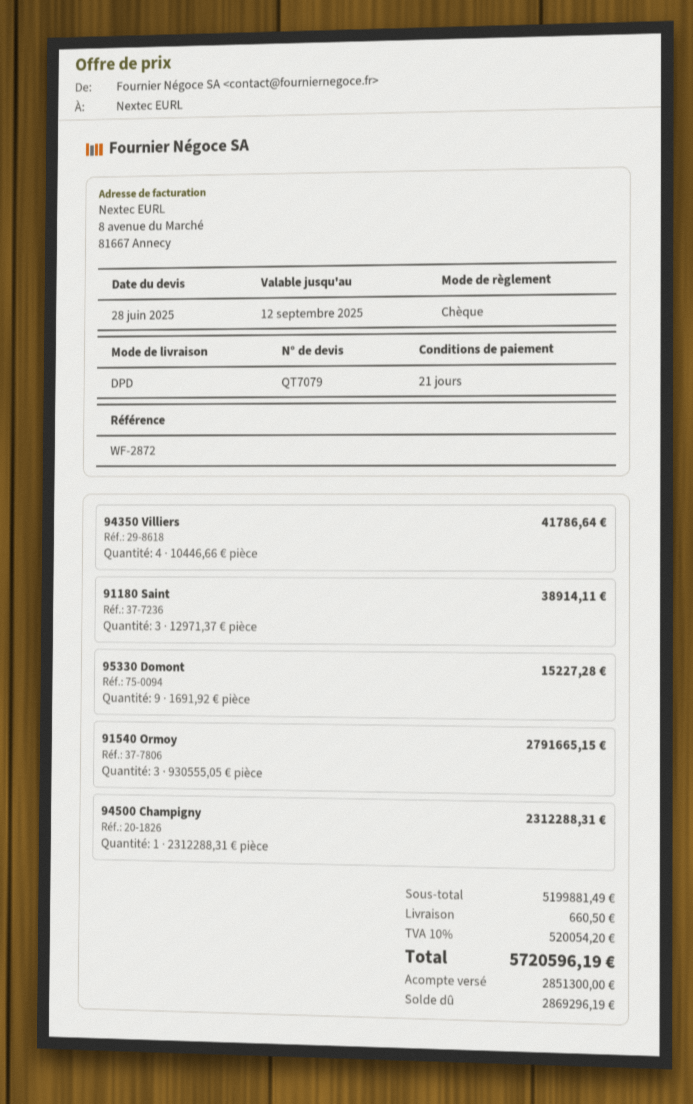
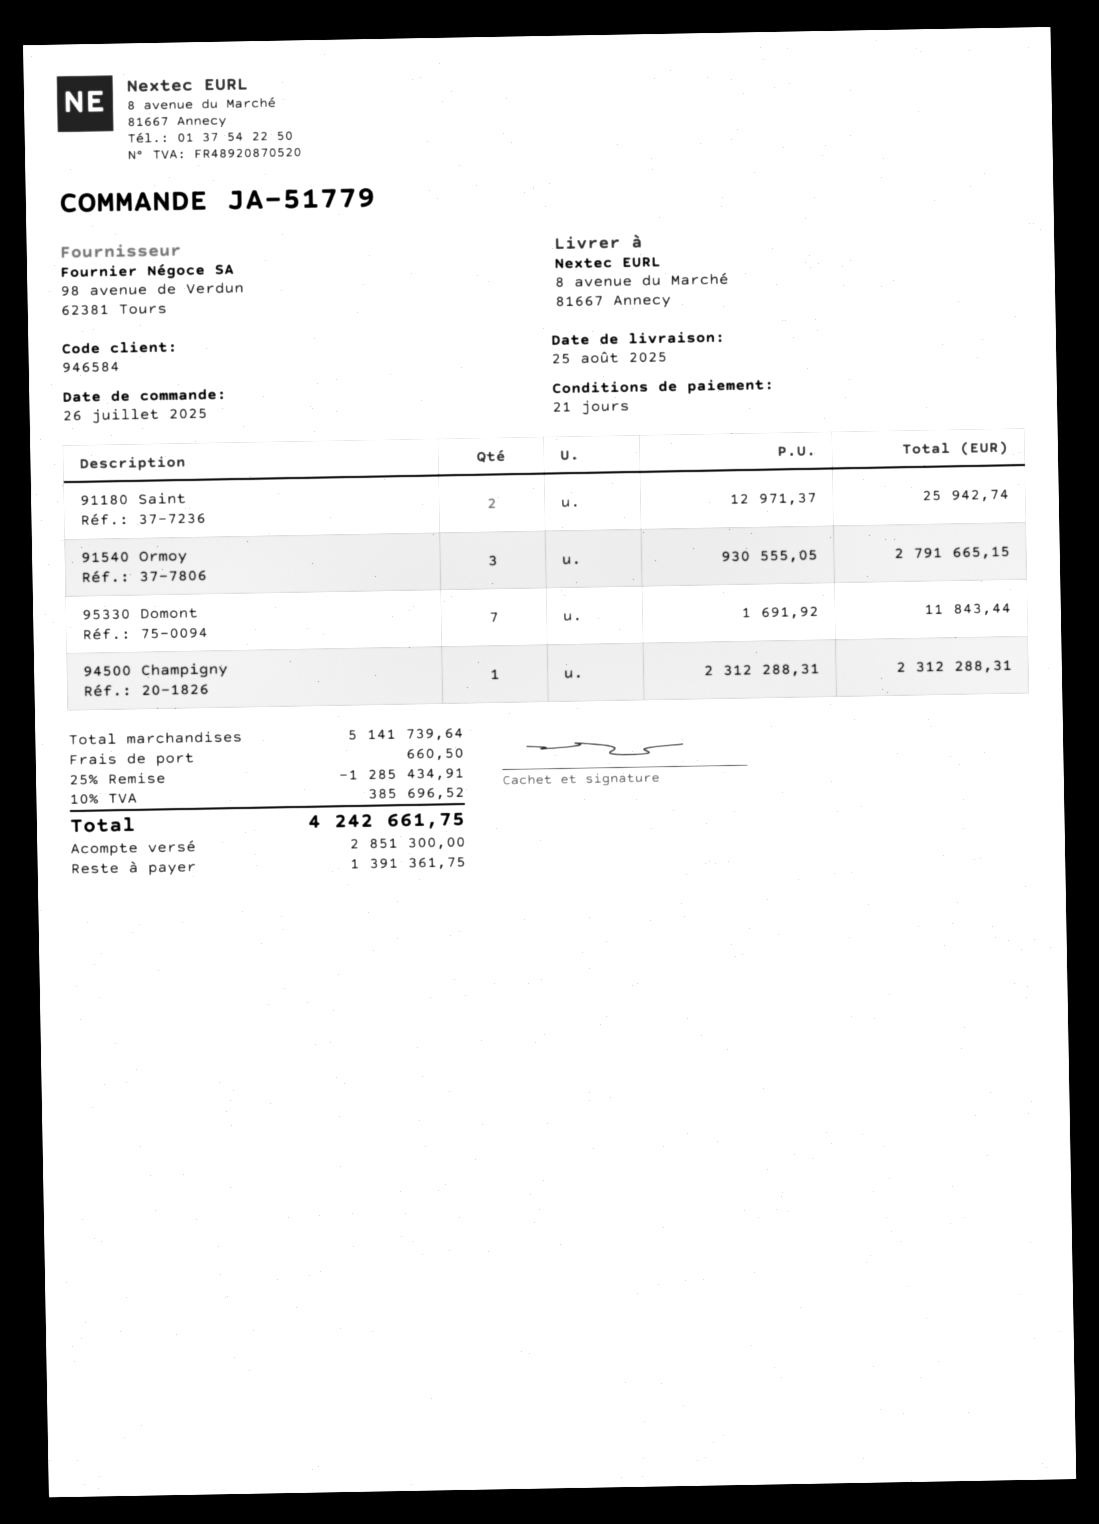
94350 Villiers: 4 x 10446.66 = 41786.64 -> none
91180 Saint: 3 x 12971.37 = 38914.11 -> 2 x 12971.37 = 25942.74
95330 Domont: 9 x 1691.92 = 15227.28 -> 7 x 1691.92 = 11843.44
subtotal: 5199881.49 -> 5141739.64
discount: none -> 25% = 1285434.91
tax: 10% = 520054.20 -> 10% = 385696.52
total: 5720596.19 -> 4242661.75
balance: 2869296.19 -> 1391361.75

